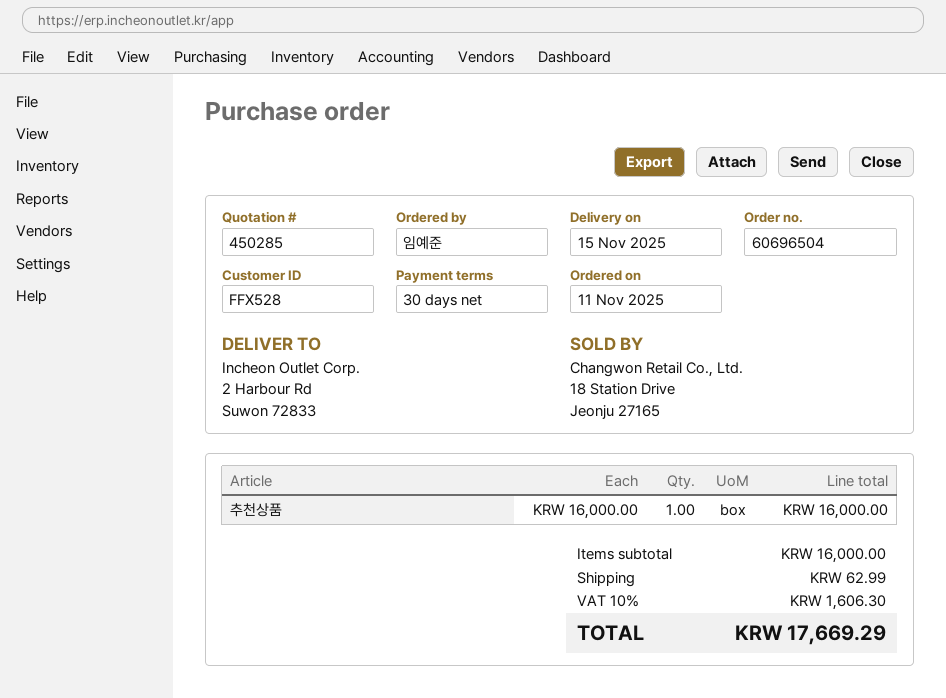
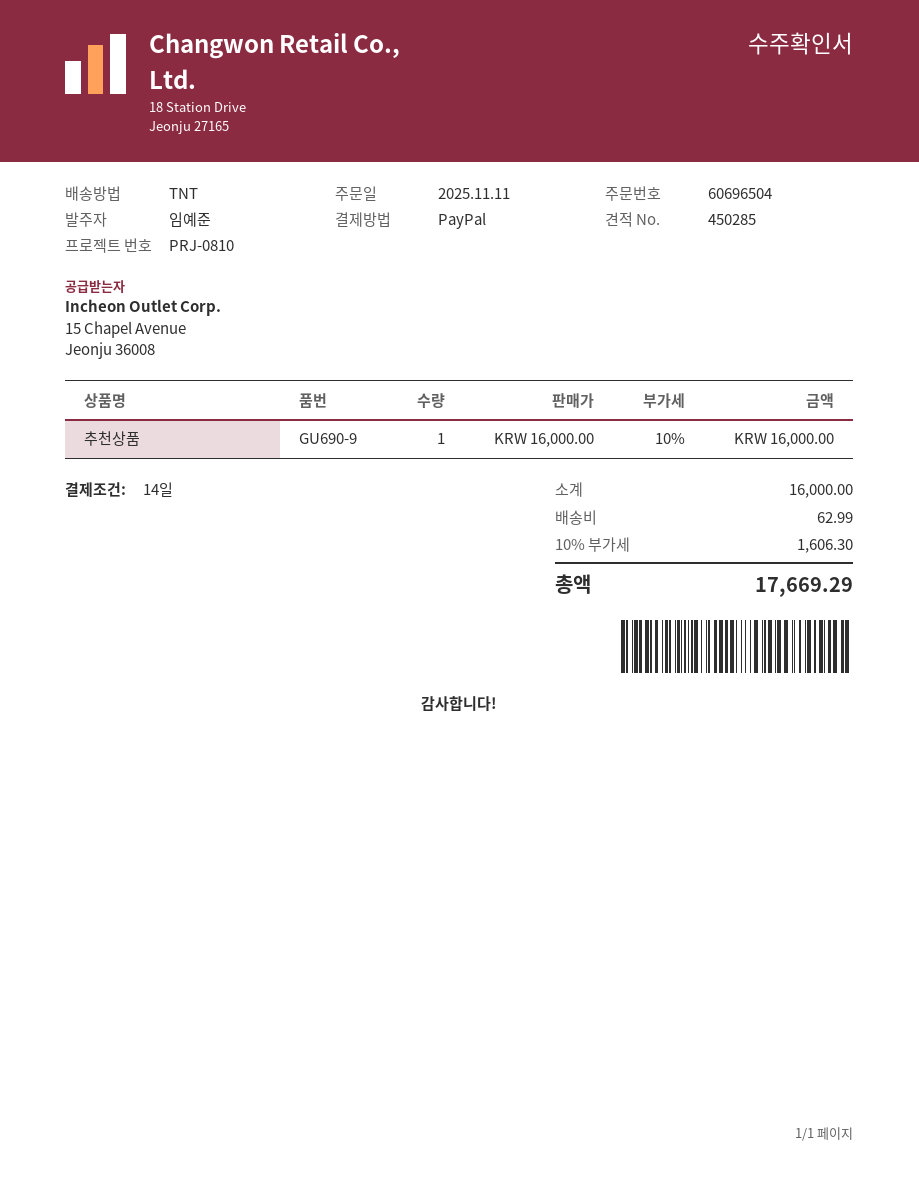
payment terms: 30 days -> 14 days

